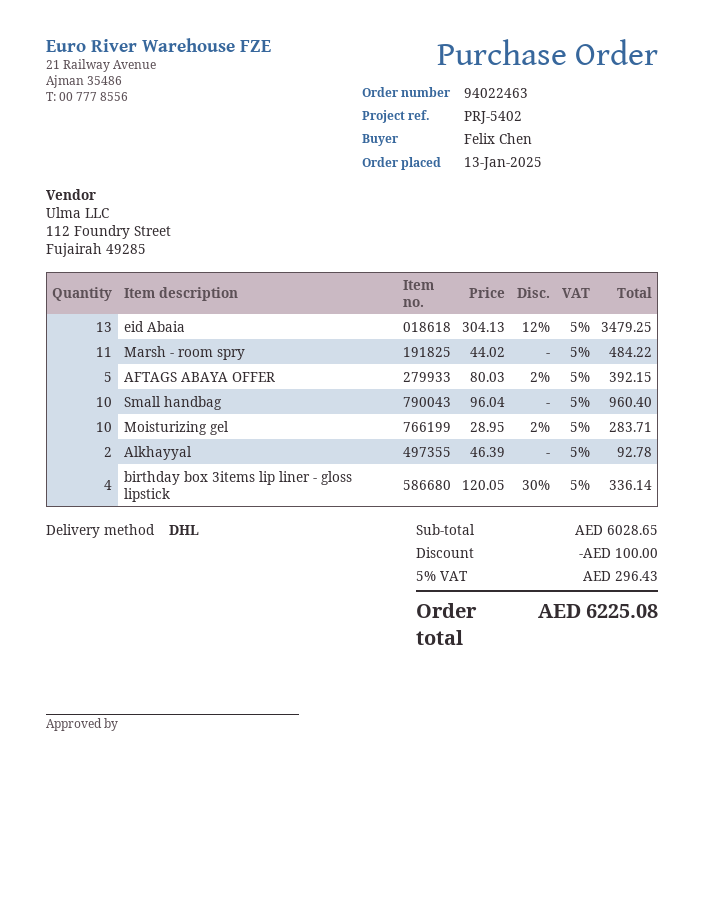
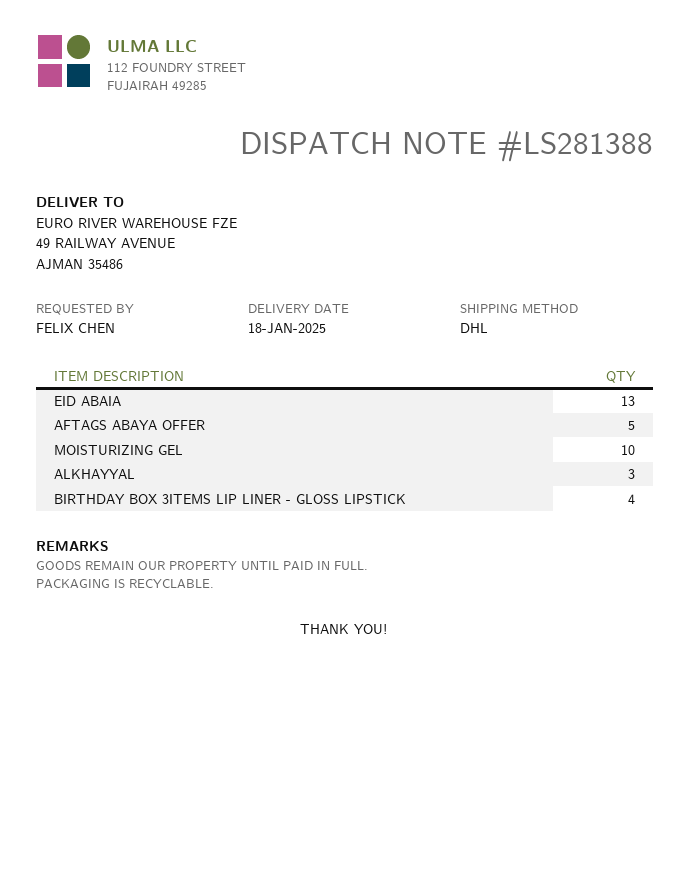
Marsh - room spry: 11 -> none
Small handbag: 10 -> none
Alkhayyal: 2 -> 3

